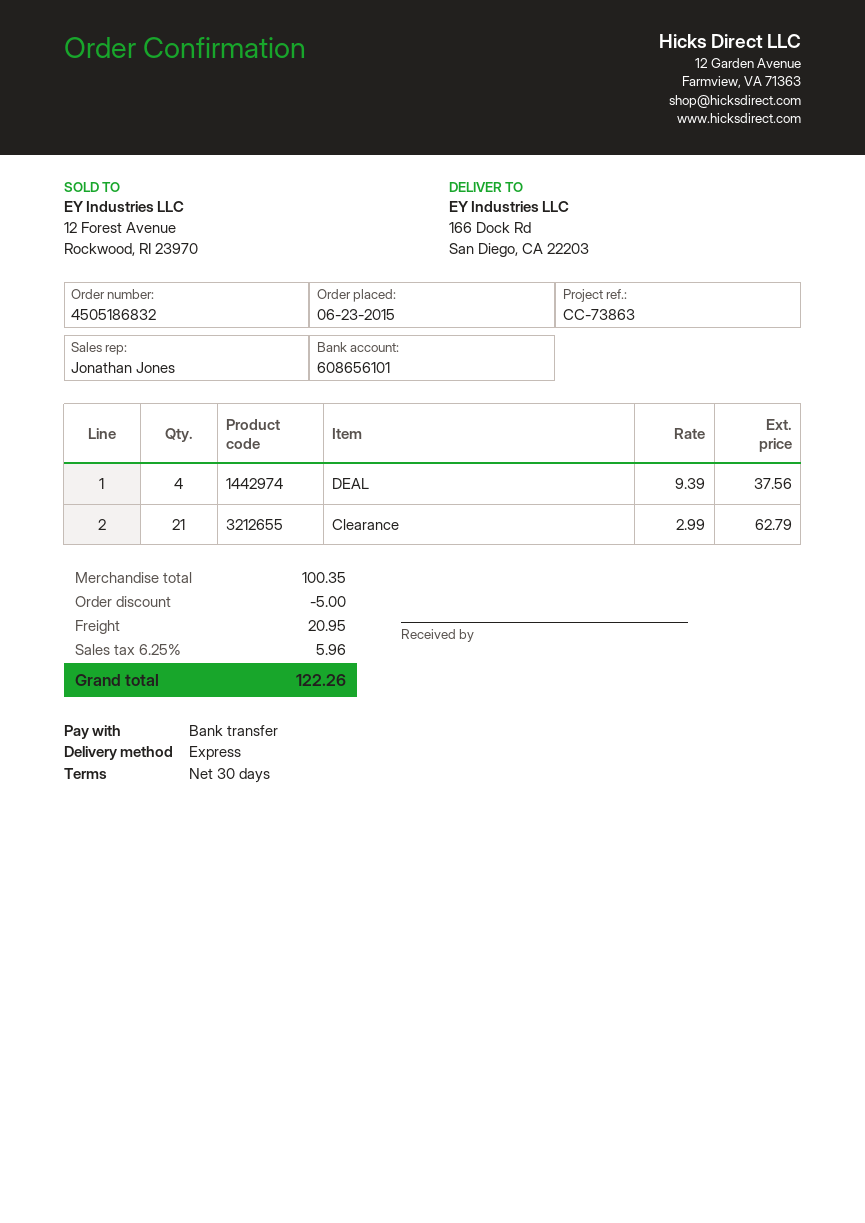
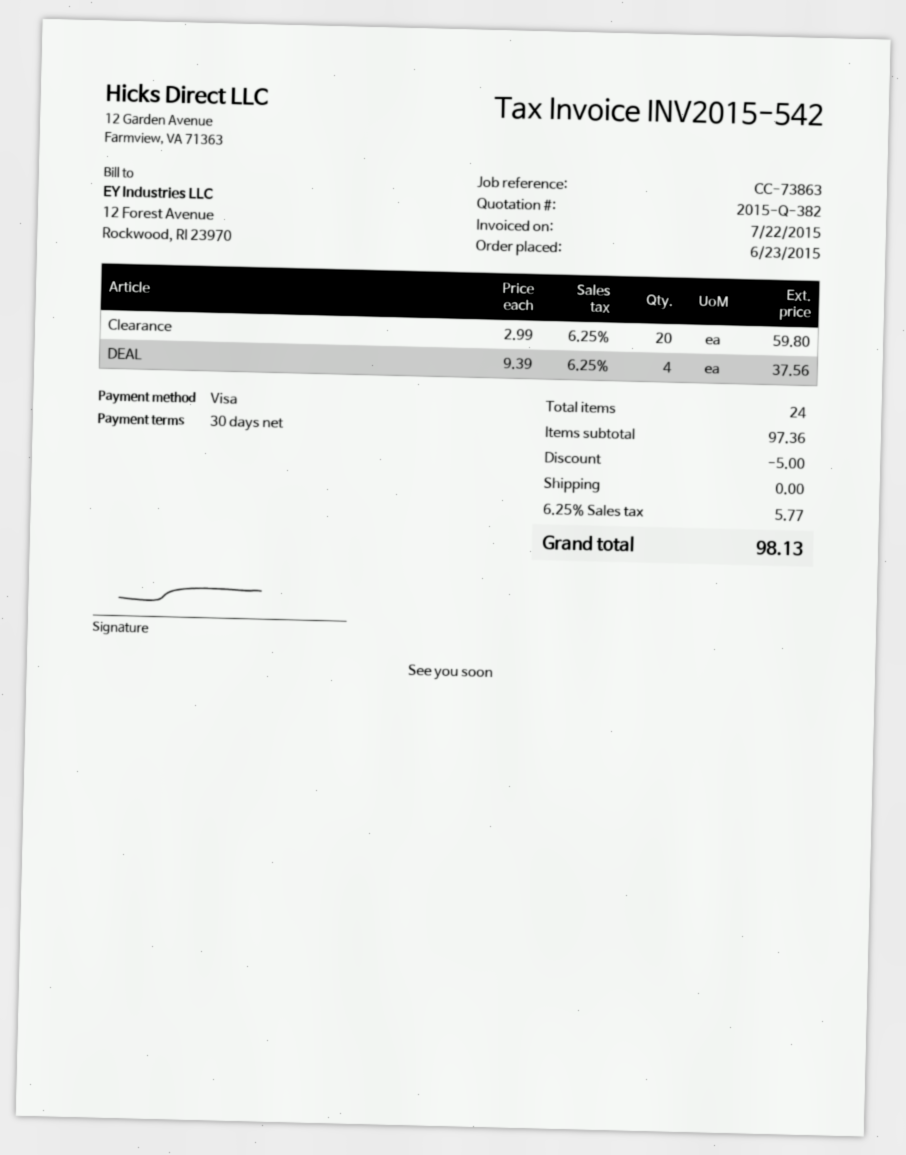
payment method: bank transfer -> Visa
Clearance: 21 x 2.99 = 62.79 -> 20 x 2.99 = 59.80
subtotal: 100.35 -> 97.36
shipping: 20.95 -> 0.00
tax: 6.25% = 5.96 -> 6.25% = 5.77
total: 122.26 -> 98.13

